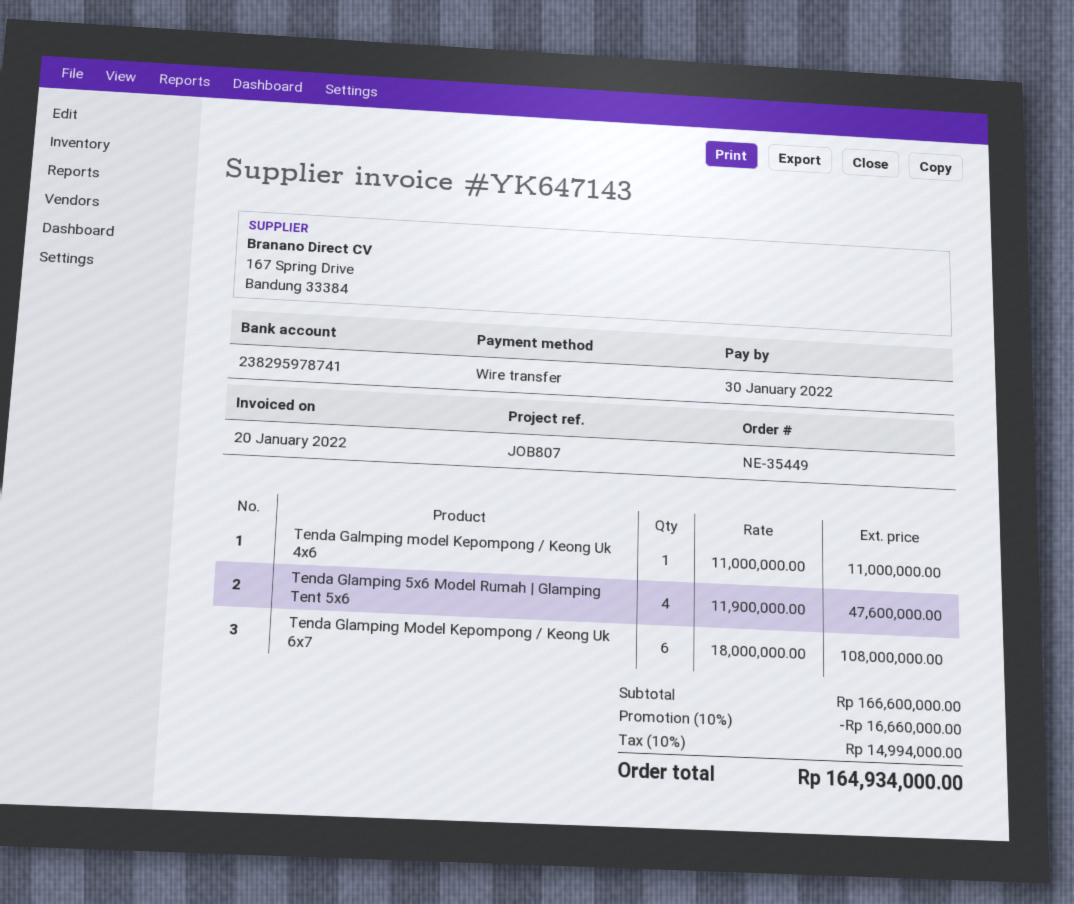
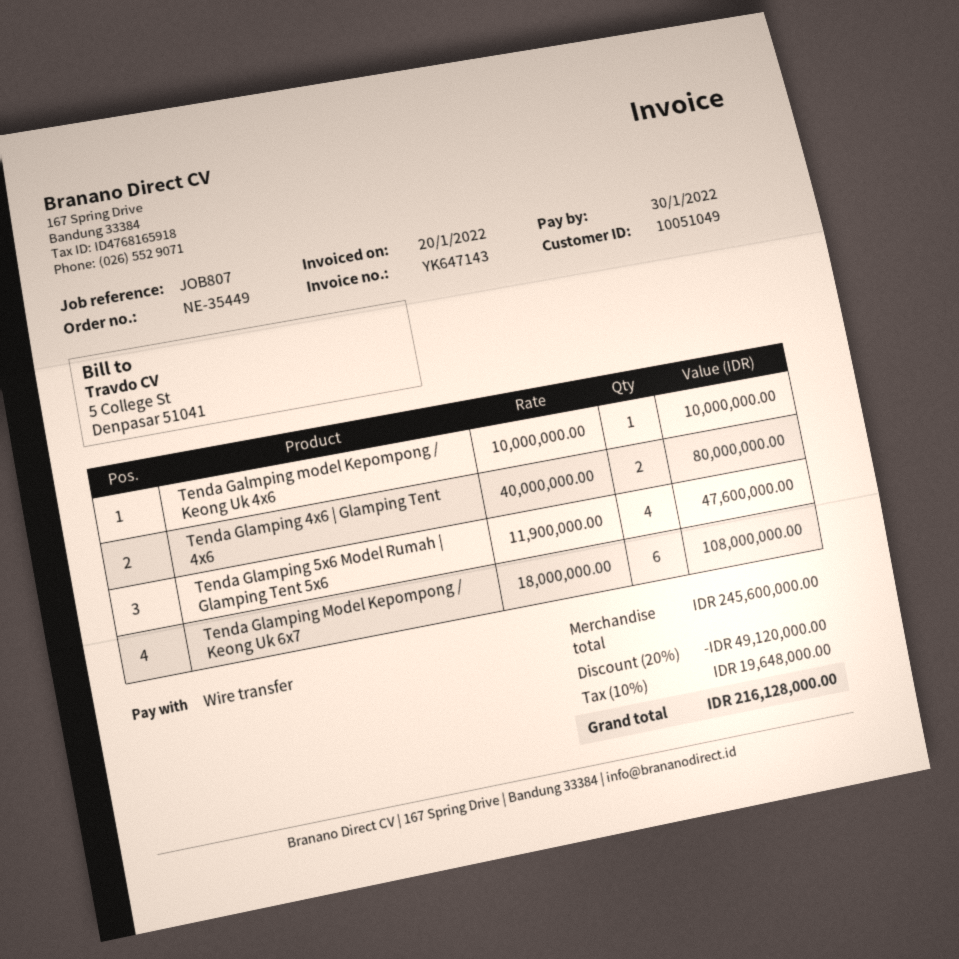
Tenda Galmping model Kepompong / Keong Uk 4x6: 1 x 11000000.00 = 11000000.00 -> 1 x 10000000.00 = 10000000.00
Tenda Glamping 4x6 | Glamping Tent 4x6: none -> 2 x 40000000.00 = 80000000.00
subtotal: 166600000.00 -> 245600000.00
discount: 10% = 16660000.00 -> 20% = 49120000.00
tax: 10% = 14994000.00 -> 10% = 19648000.00
total: 164934000.00 -> 216128000.00

